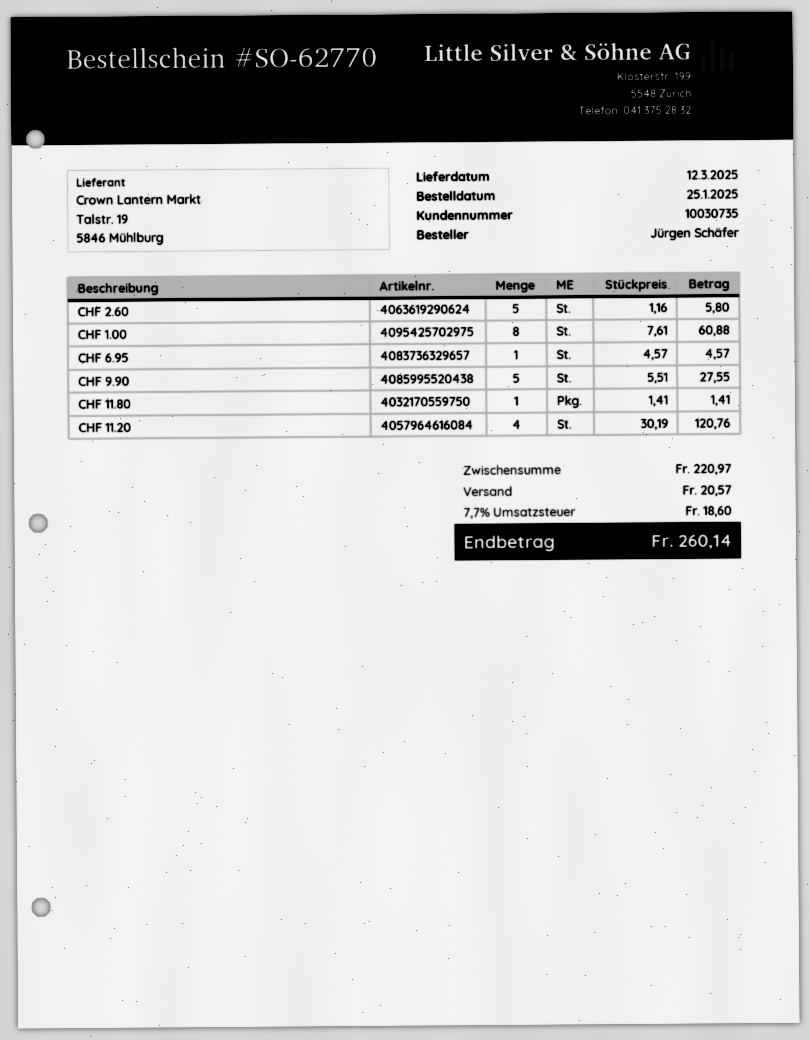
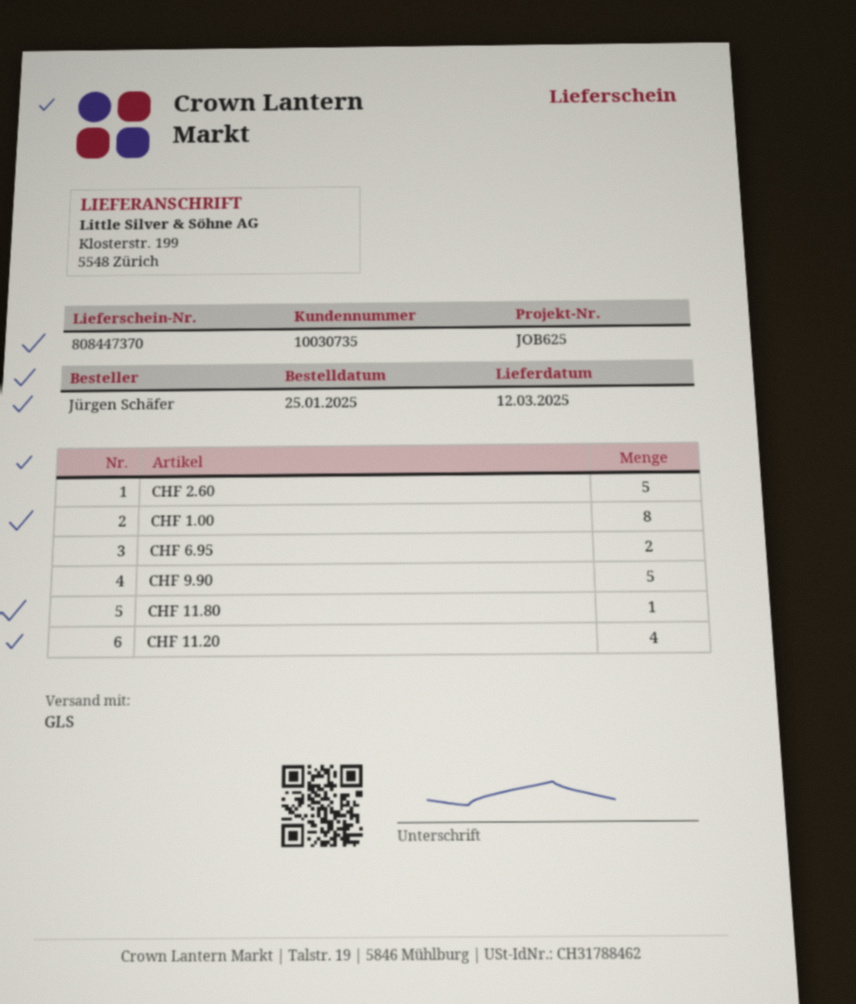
CHF 6.95: 1 -> 2

